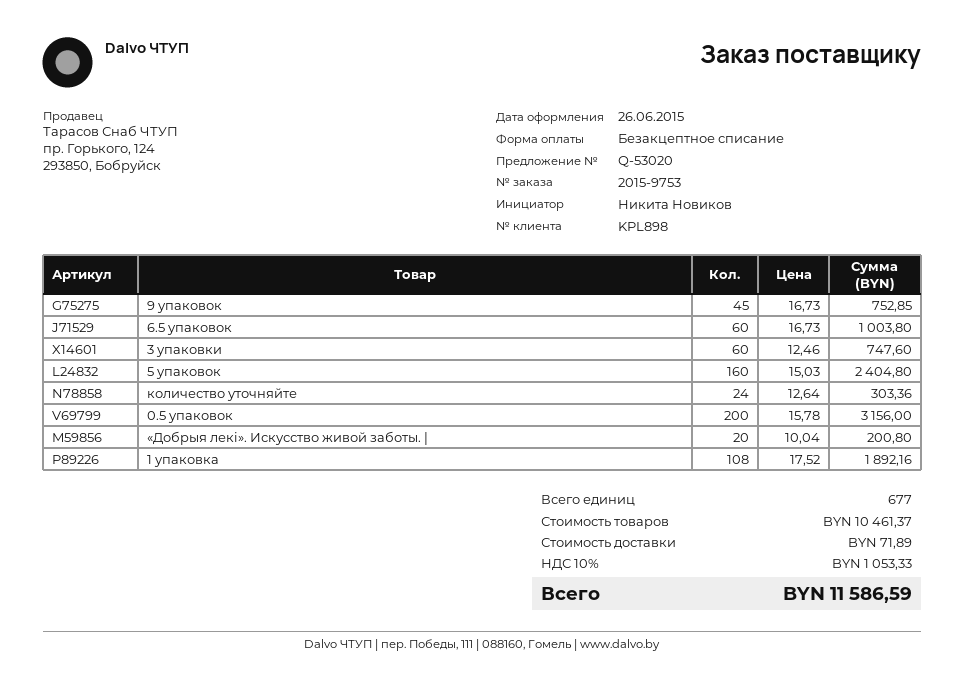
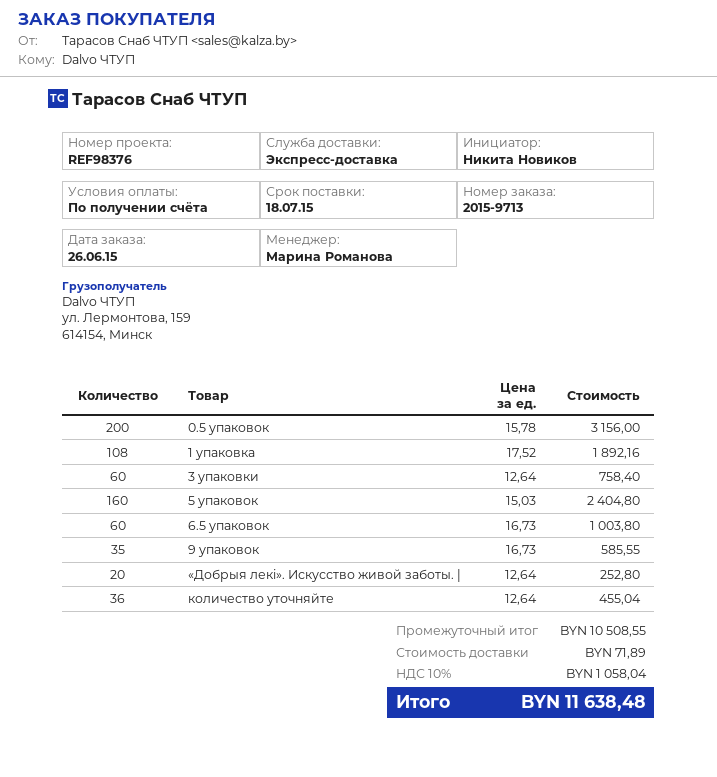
order number: 2015-9753 -> 2015-9713
9 упаковок: 45 x 16.73 = 752.85 -> 35 x 16.73 = 585.55
3 упаковки: 60 x 12.46 = 747.60 -> 60 x 12.64 = 758.40
количество уточняйте: 24 x 12.64 = 303.36 -> 36 x 12.64 = 455.04
«Добрыя лекi». Искусство живой заботы. |: 20 x 10.04 = 200.80 -> 20 x 12.64 = 252.80
subtotal: 10461.37 -> 10508.55
tax: 10% = 1053.33 -> 10% = 1058.04
total: 11586.59 -> 11638.48

